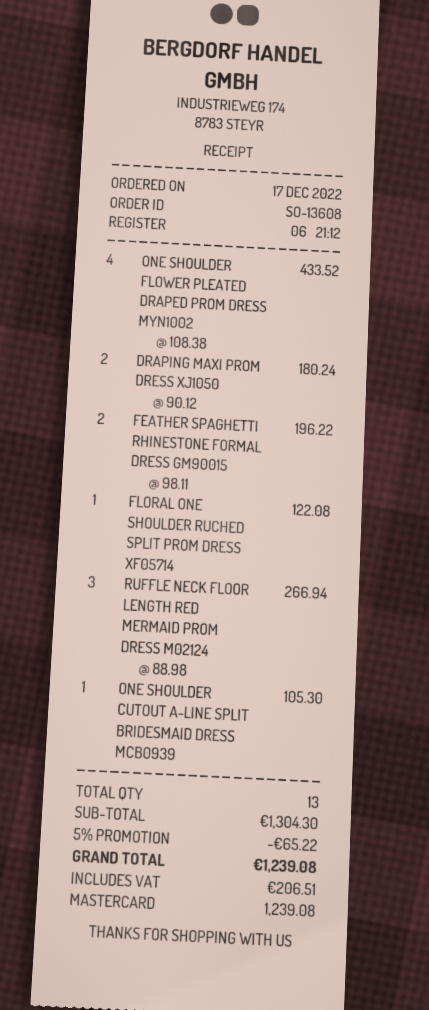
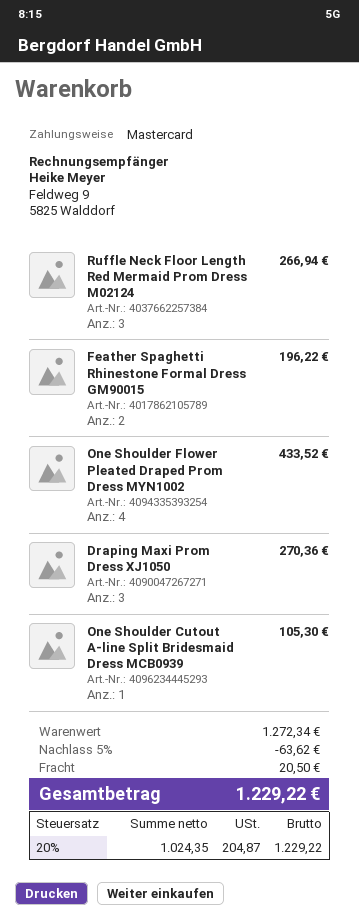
DRAPING MAXI PROM DRESS XJ1050: 2 for 180.24 -> 3 for 270.36
FLORAL ONE SHOULDER RUCHED SPLIT PROM DRESS XF05714: 1 for 122.08 -> none
subtotal: 1304.30 -> 1272.34
discount: 5% = 65.22 -> 5% = 63.62
shipping: none -> 20.50
tax: 206.51 -> 204.87
total: 1239.08 -> 1229.22

